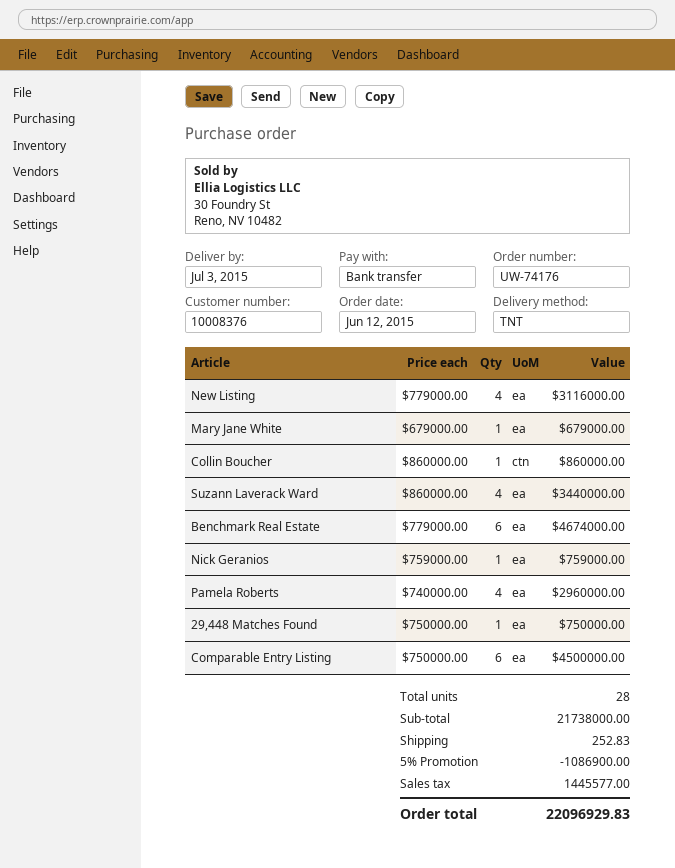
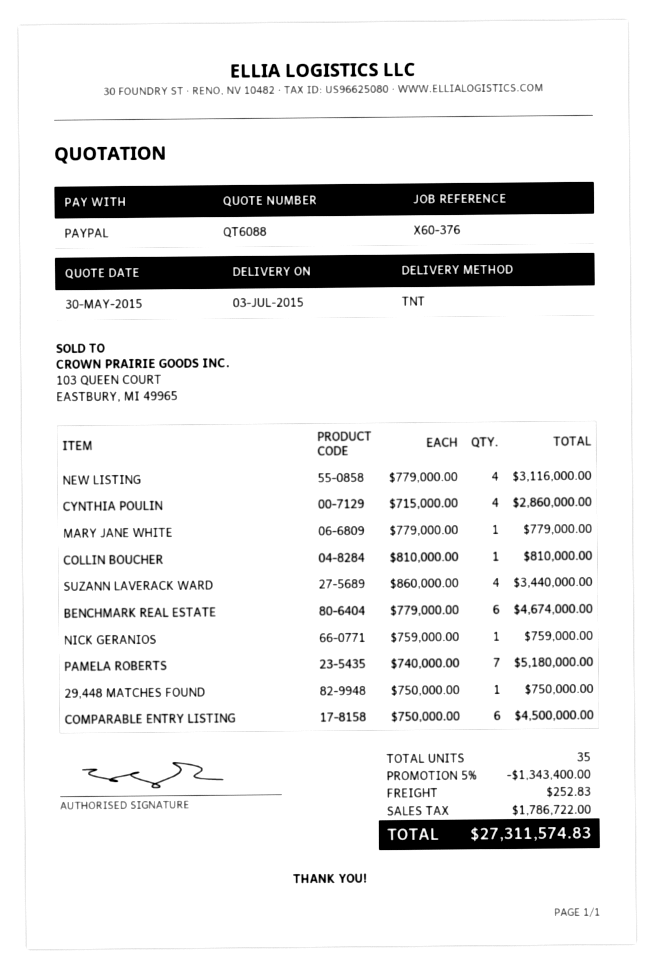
payment method: bank transfer -> PayPal
Mary Jane White: 1 x 679000.00 = 679000.00 -> 1 x 779000.00 = 779000.00
Collin Boucher: 1 x 860000.00 = 860000.00 -> 1 x 810000.00 = 810000.00
Pamela Roberts: 4 x 740000.00 = 2960000.00 -> 7 x 740000.00 = 5180000.00
CYNTHIA POULIN: none -> 4 x 715000.00 = 2860000.00
total quantity: 28 -> 35
discount: 5% = 1086900.00 -> 5% = 1343400.00
tax: 1445577.00 -> 1786722.00
total: 22096929.83 -> 27311574.83

